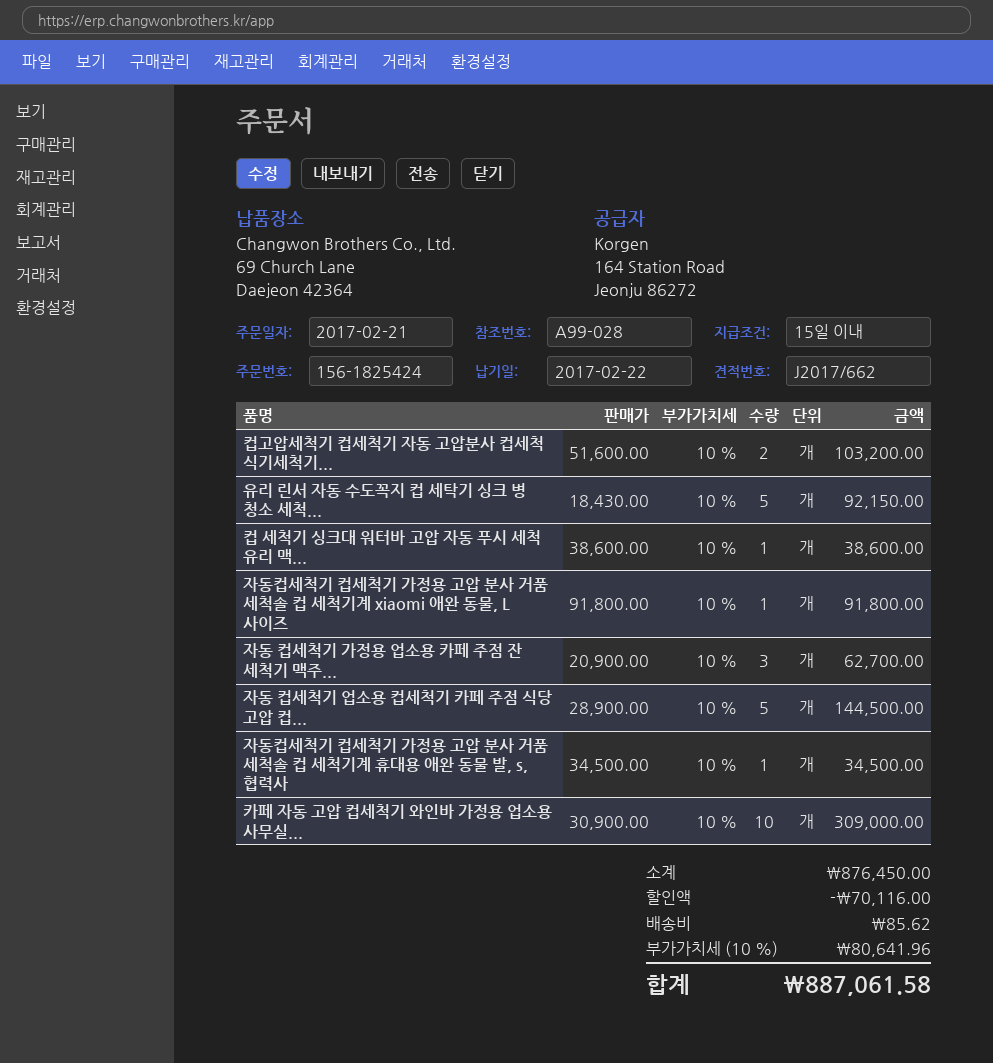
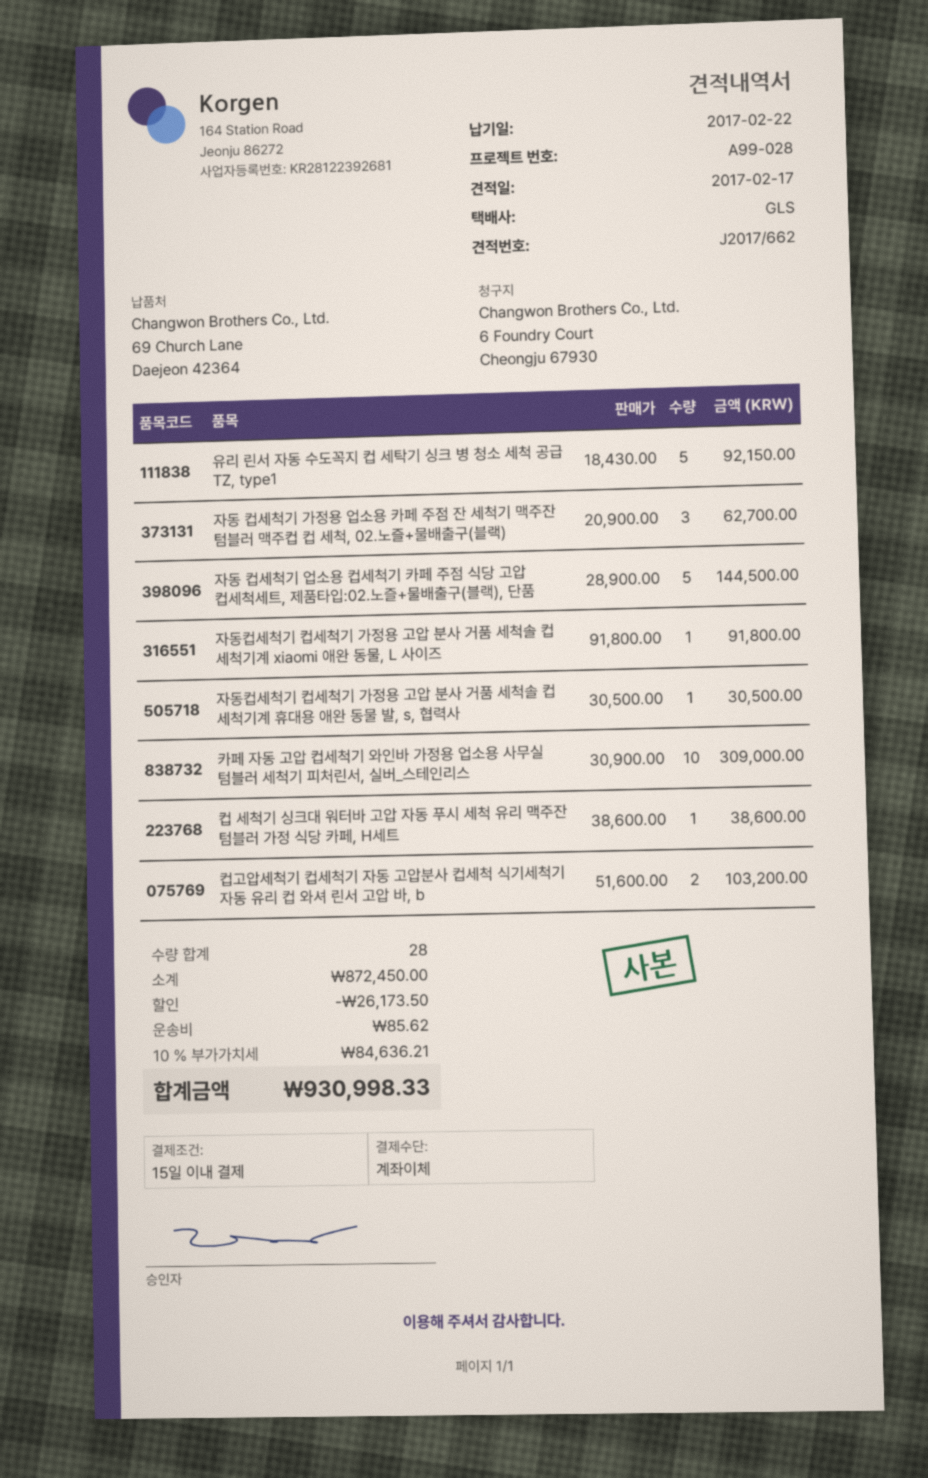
자동컵세척기 컵세척기 가정용 고압 분사 거품 세척솔 컵 세척기계 휴대용 애완 동물 발, s, 협력사: 1 x 34500.00 = 34500.00 -> 1 x 30500.00 = 30500.00
subtotal: 876450.00 -> 872450.00
discount: 70116.00 -> 26173.50
tax: 10% = 80641.96 -> 10% = 84636.21
total: 887061.58 -> 930998.33

